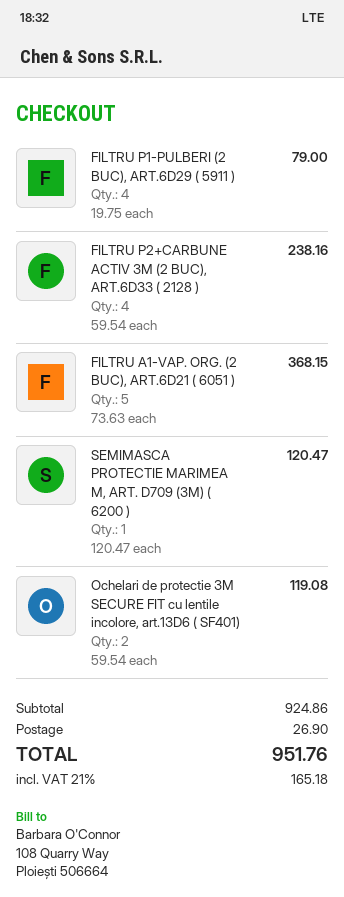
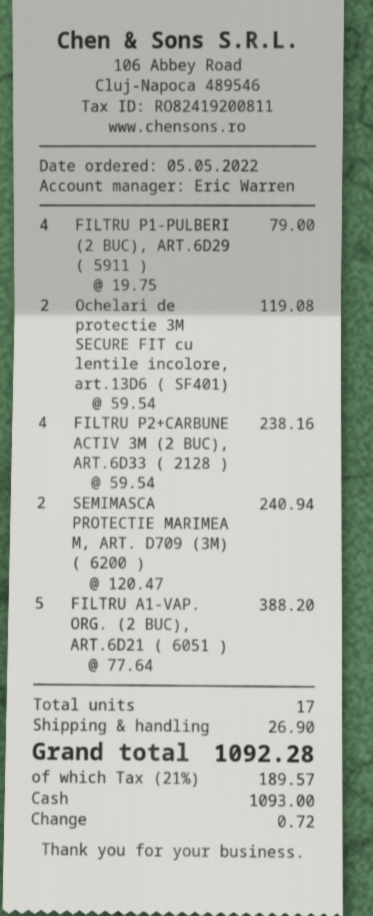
FILTRU A1-VAP. ORG. (2 BUC), ART.6D21 ( 6051 ): 5 x 73.63 = 368.15 -> 5 x 77.64 = 388.20
SEMIMASCA PROTECTIE MARIMEA M, ART. D709 (3M) ( 6200 ): 1 x 120.47 = 120.47 -> 2 x 120.47 = 240.94
tax: 21% = 165.18 -> 21% = 189.57
total: 951.76 -> 1092.28

